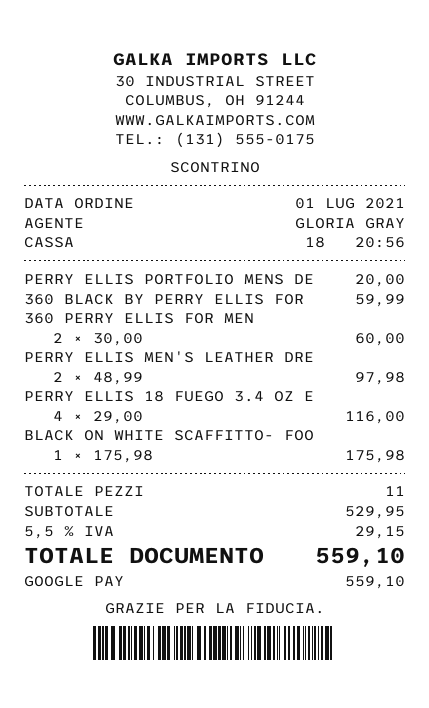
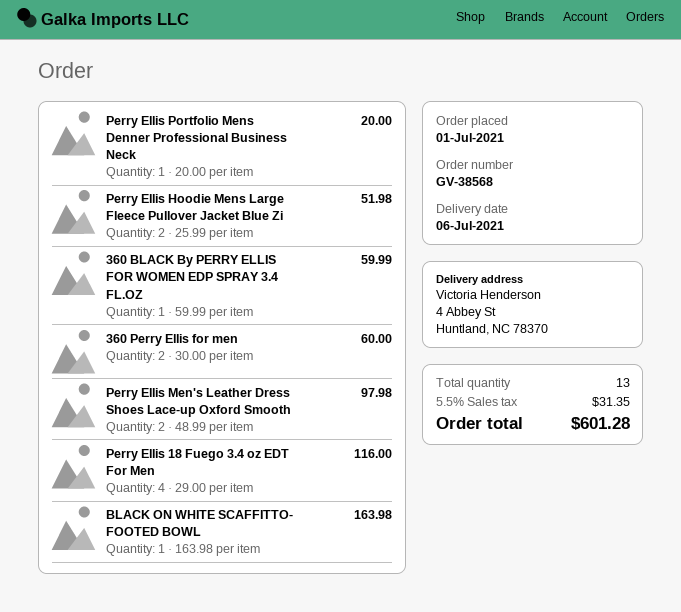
BLACK ON WHITE SCAFFITTO- FOO: 1 x 175.98 = 175.98 -> 1 x 163.98 = 163.98
Perry Ellis Hoodie Mens Large Fleece Pullover Jacket Blue Zi: none -> 2 x 25.99 = 51.98
total quantity: 11 -> 13
tax: 5.5% = 29.15 -> 5.5% = 31.35
total: 559.10 -> 601.28

